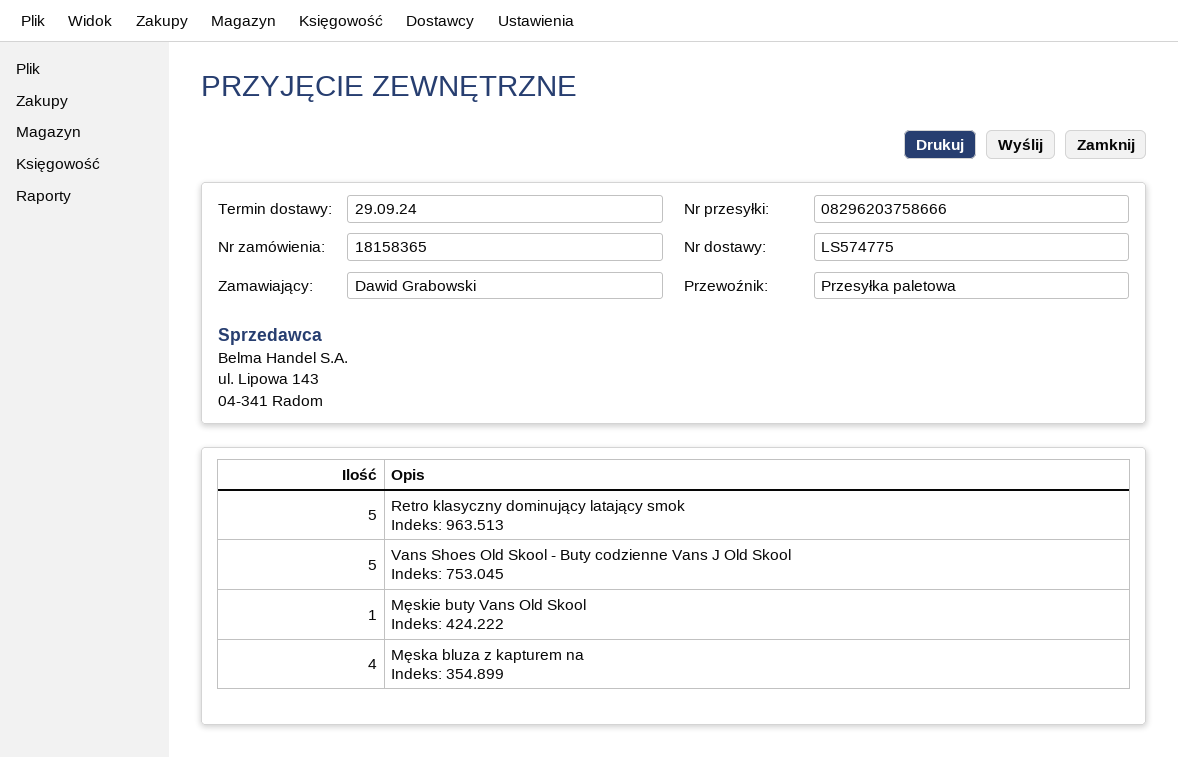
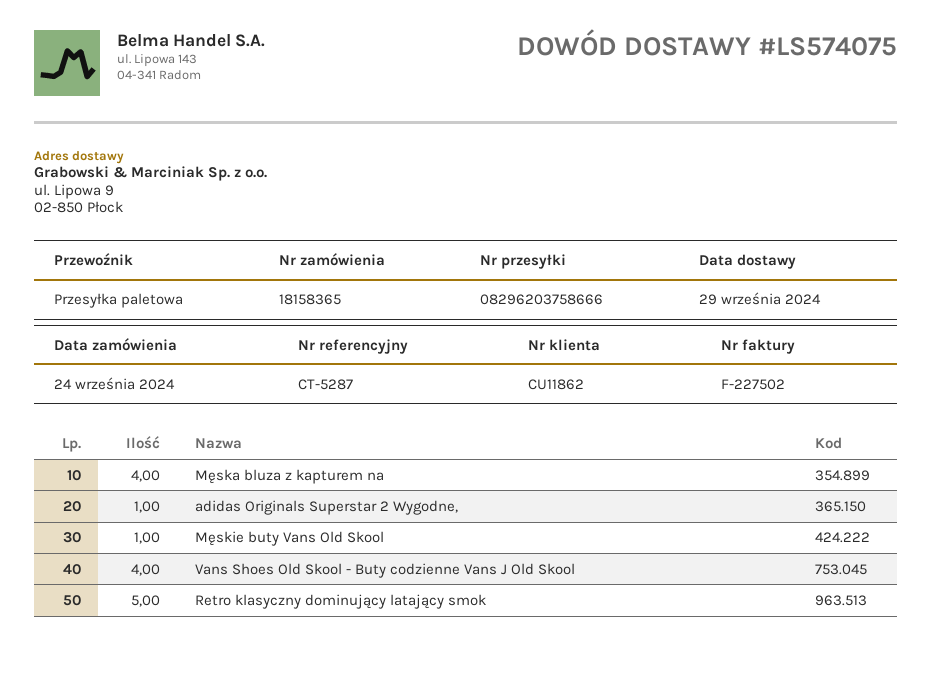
delivery note number: LS574775 -> LS574075
Vans Shoes Old Skool - Buty codzienne Vans J Old Skool: 5 -> 4
adidas Originals Superstar 2 Wygodne,: none -> 1

